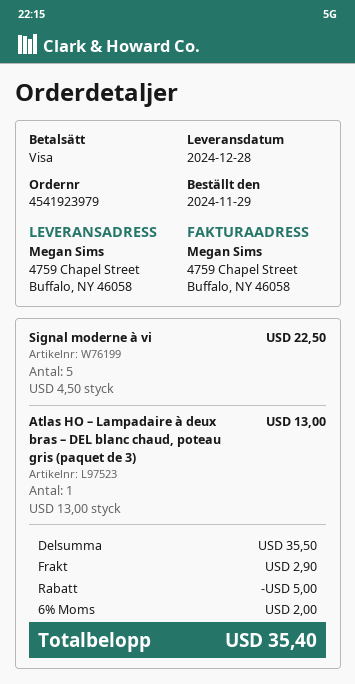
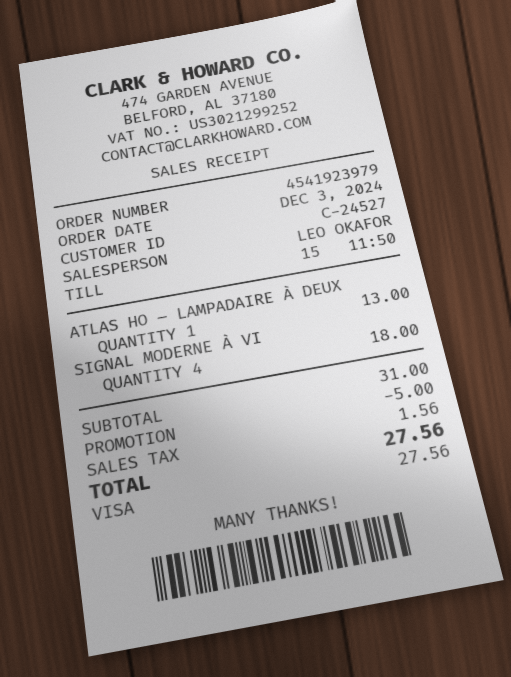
order date: 2024-11-29 -> 2024-12-03
Signal moderne à vi: 5 for 22.50 -> 4 for 18.00
subtotal: 35.50 -> 31.00
shipping: 2.90 -> none
tax: 2.00 -> 1.56
total: 35.40 -> 27.56

